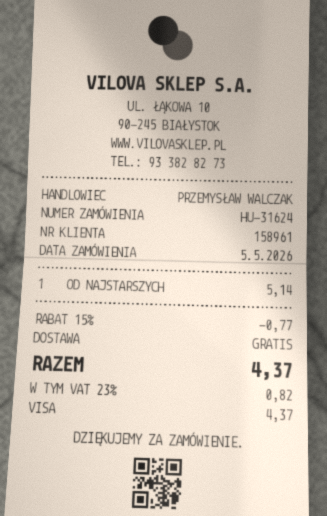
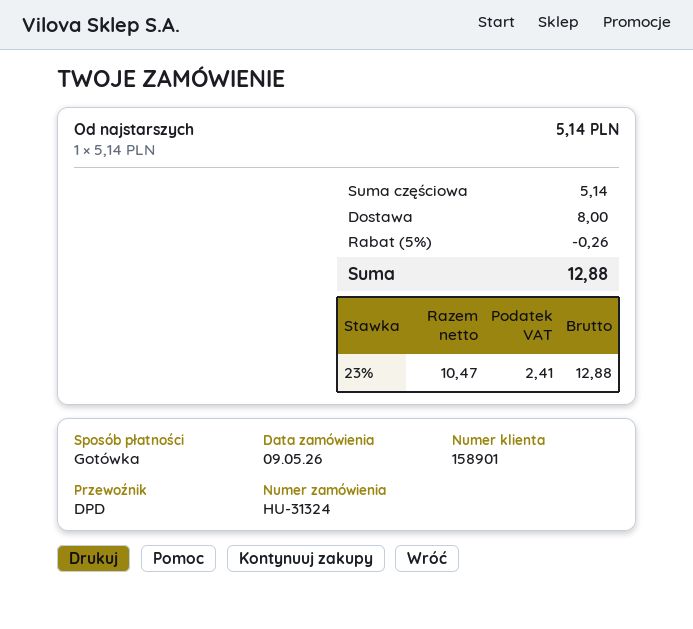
order number: HU-31624 -> HU-31324
order date: 2026-05-05 -> 2026-05-09
customer number: 158961 -> 158901
payment method: Visa -> cash
discount: 15% = 0.77 -> 5% = 0.26
shipping: 0.00 -> 8.00
tax: 23% = 0.82 -> 23% = 2.41
total: 4.37 -> 12.88

